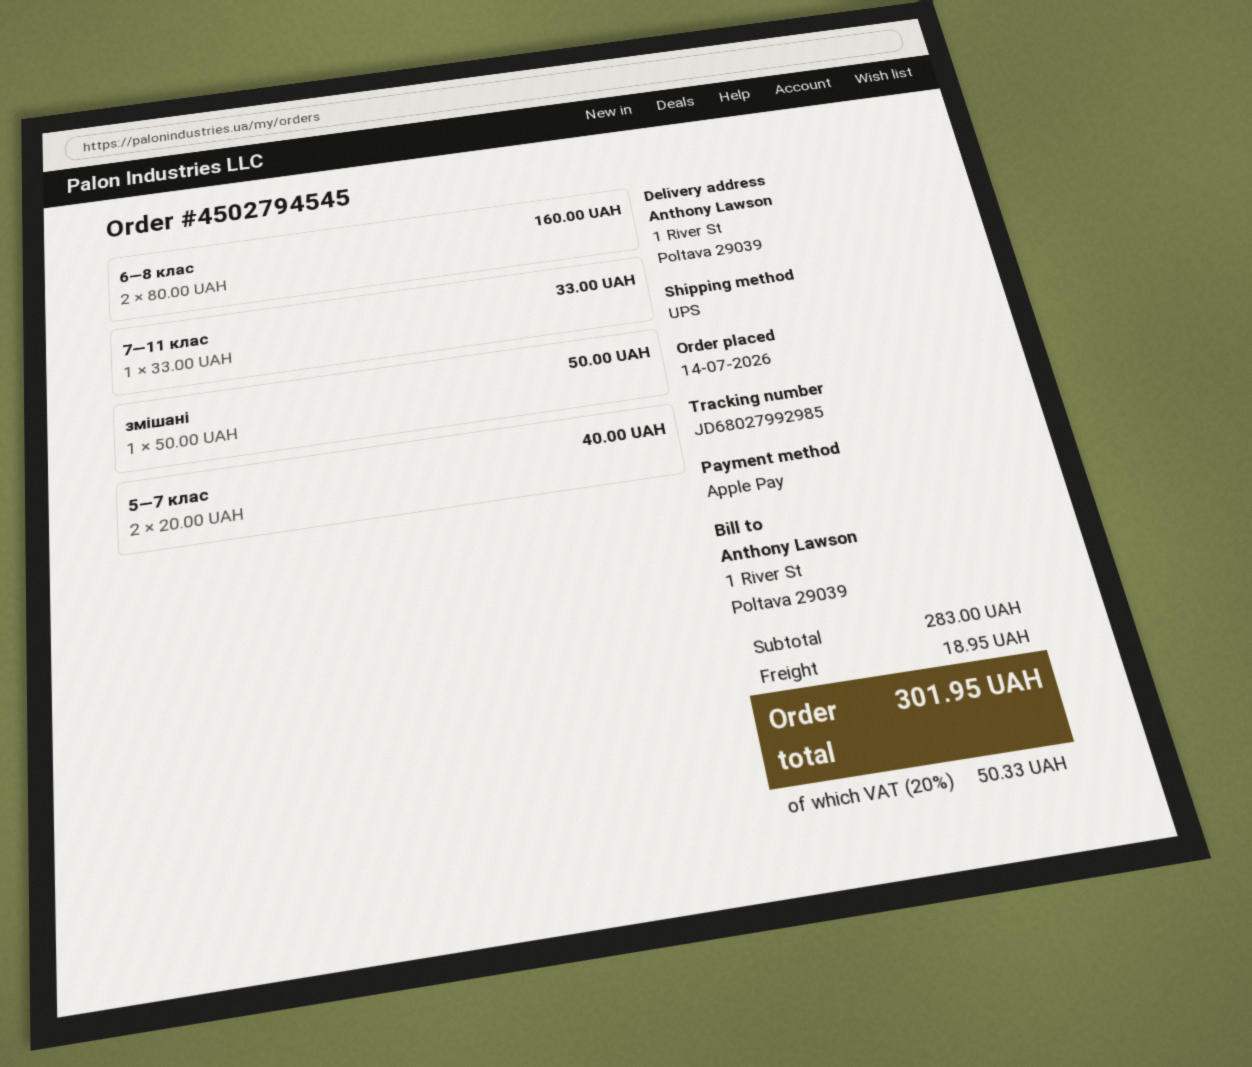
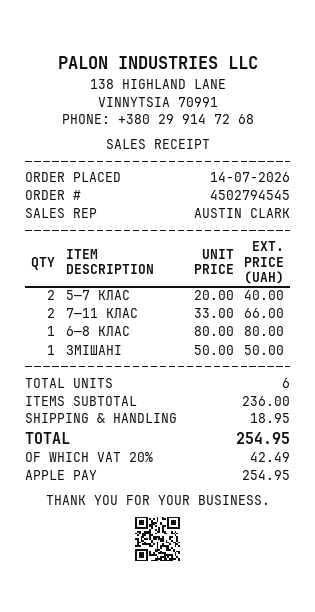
6—8 клас: 2 x 80.00 = 160.00 -> 1 x 80.00 = 80.00
7—11 клас: 1 x 33.00 = 33.00 -> 2 x 33.00 = 66.00
subtotal: 283.00 -> 236.00
tax: 20% = 50.33 -> 20% = 42.49
total: 301.95 -> 254.95

